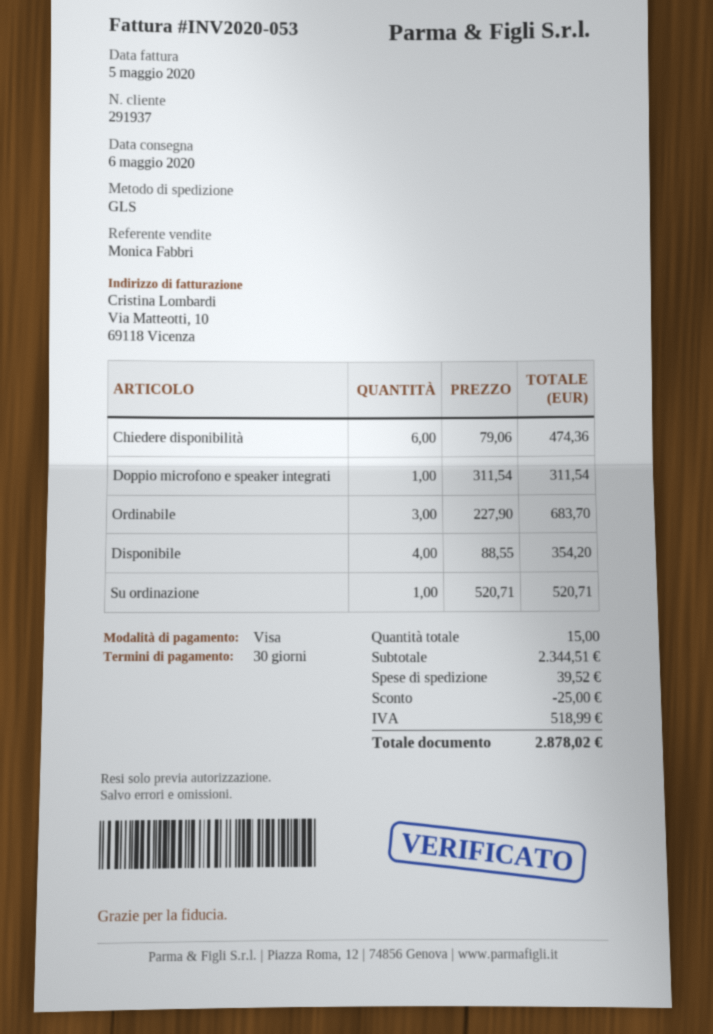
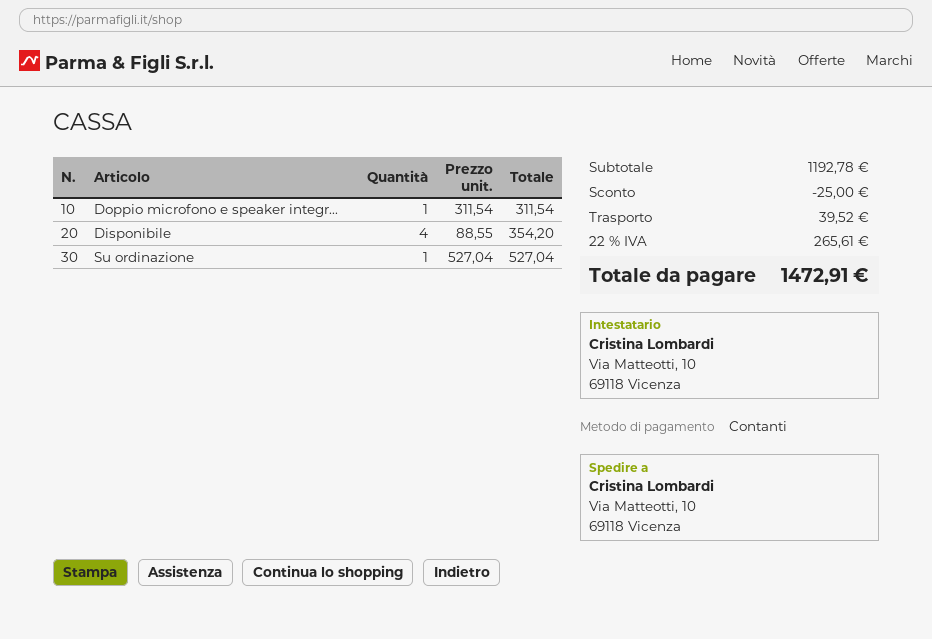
payment method: Visa -> cash
Chiedere disponibilità: 6 x 79.06 = 474.36 -> none
Ordinabile: 3 x 227.90 = 683.70 -> none
Su ordinazione: 1 x 520.71 = 520.71 -> 1 x 527.04 = 527.04
subtotal: 2344.51 -> 1192.78
tax: 518.99 -> 265.61
total: 2878.02 -> 1472.91

